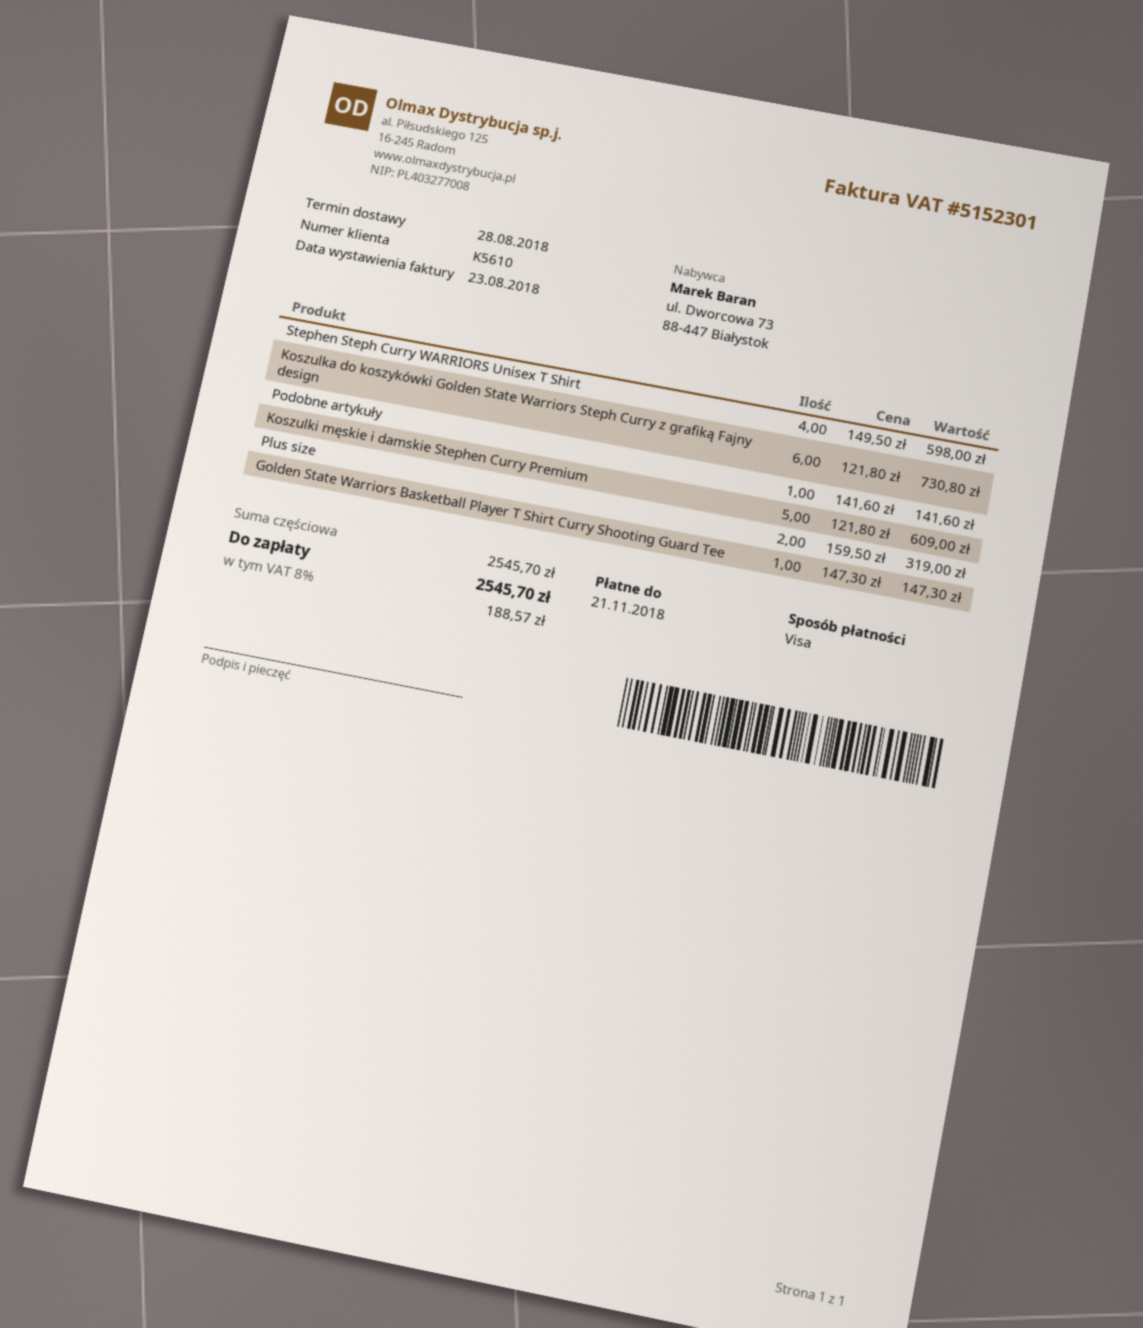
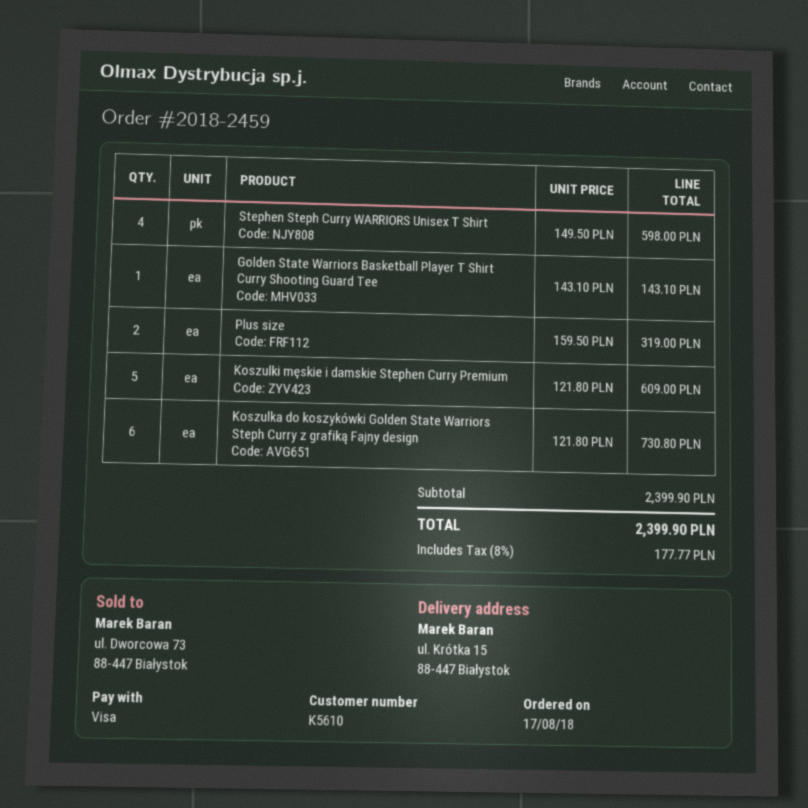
Podobne artykuły: 1 x 141.60 = 141.60 -> none
Golden State Warriors Basketball Player T Shirt Curry Shooting Guard Tee: 1 x 147.30 = 147.30 -> 1 x 143.10 = 143.10
subtotal: 2545.70 -> 2399.90
tax: 8% = 188.57 -> 8% = 177.77
total: 2545.70 -> 2399.90

